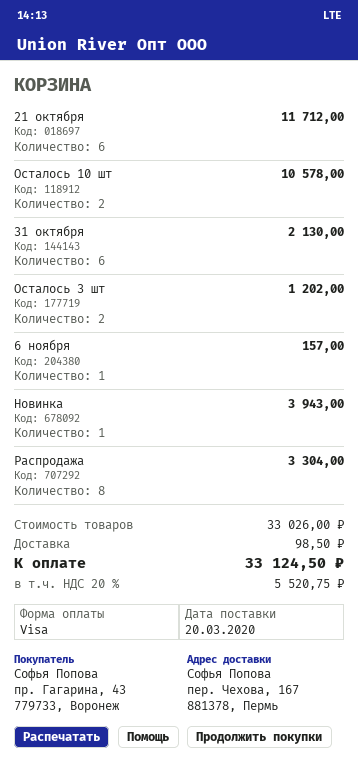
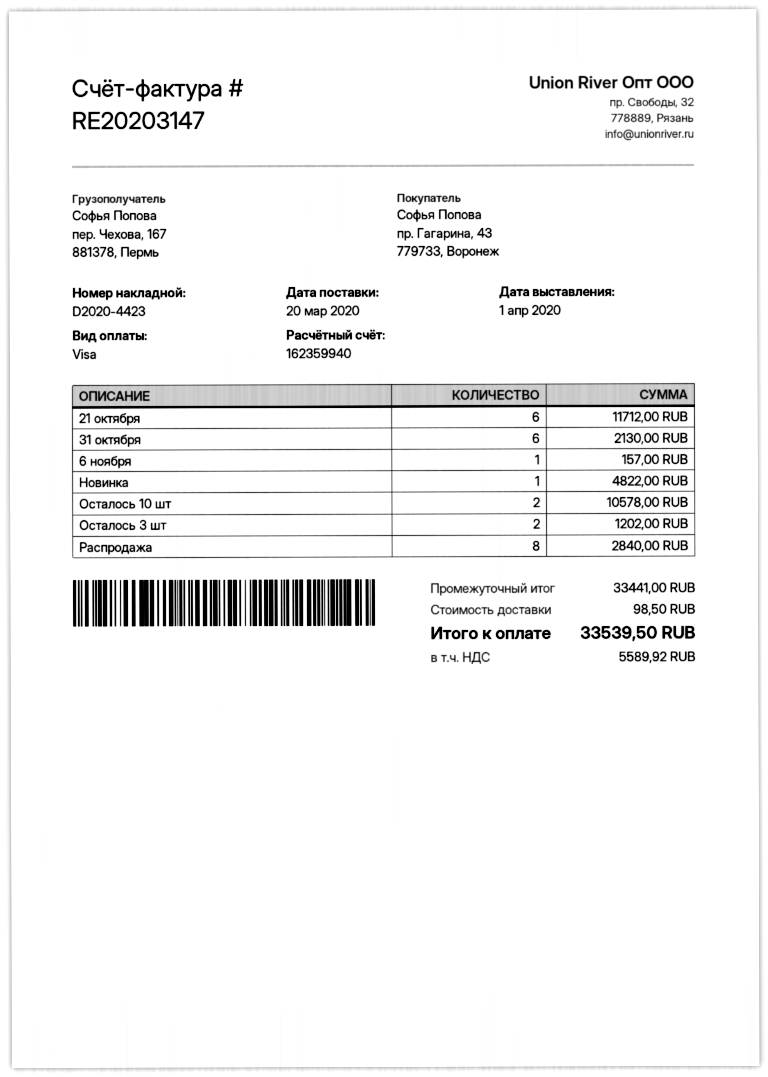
Новинка: 1 for 3943.00 -> 1 for 4822.00
Распродажа: 8 for 3304.00 -> 8 for 2840.00
subtotal: 33026.00 -> 33441.00
tax: 5520.75 -> 5589.92
total: 33124.50 -> 33539.50

